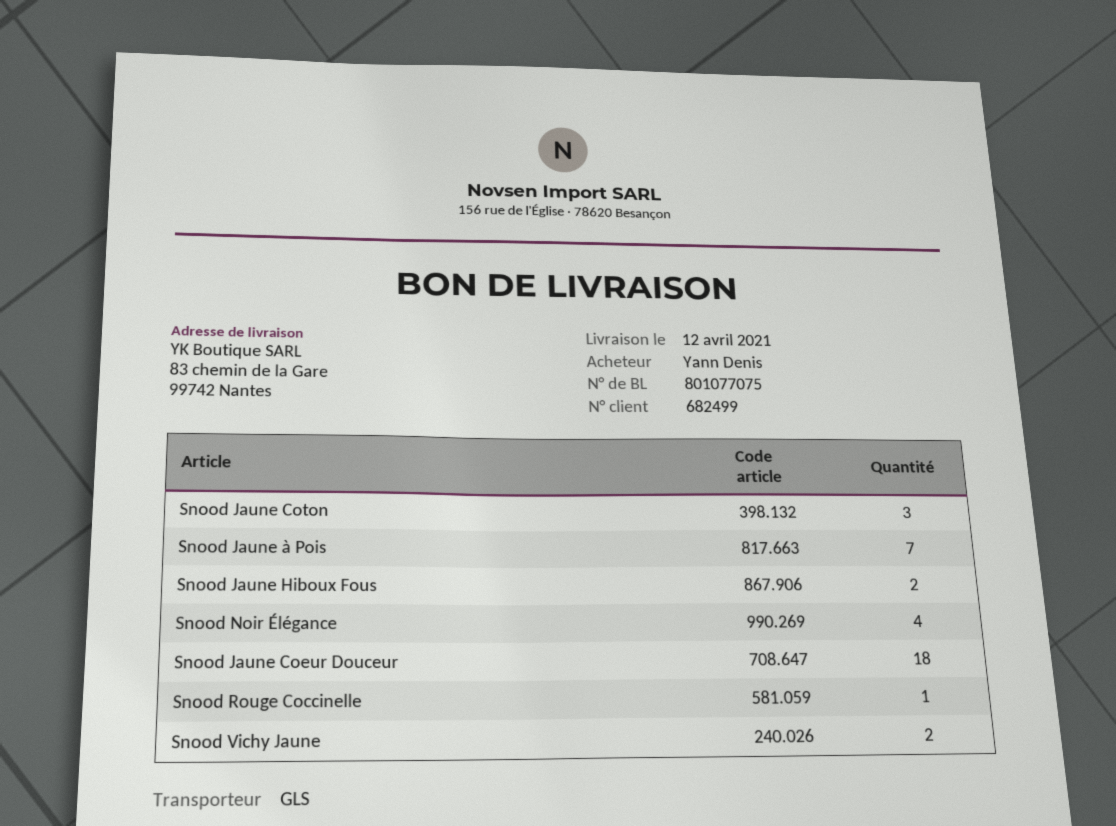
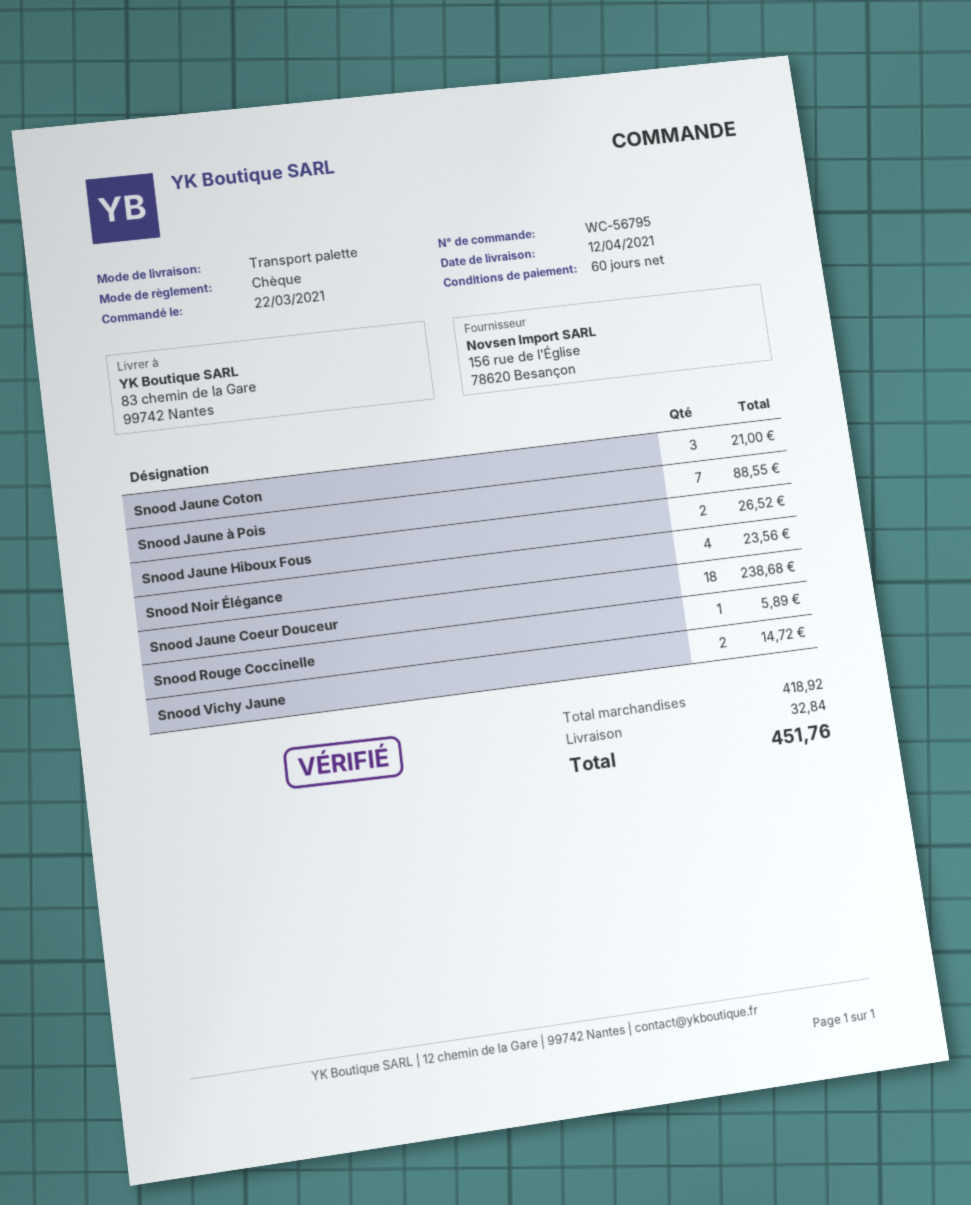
shipping method: GLS -> pallet freight

